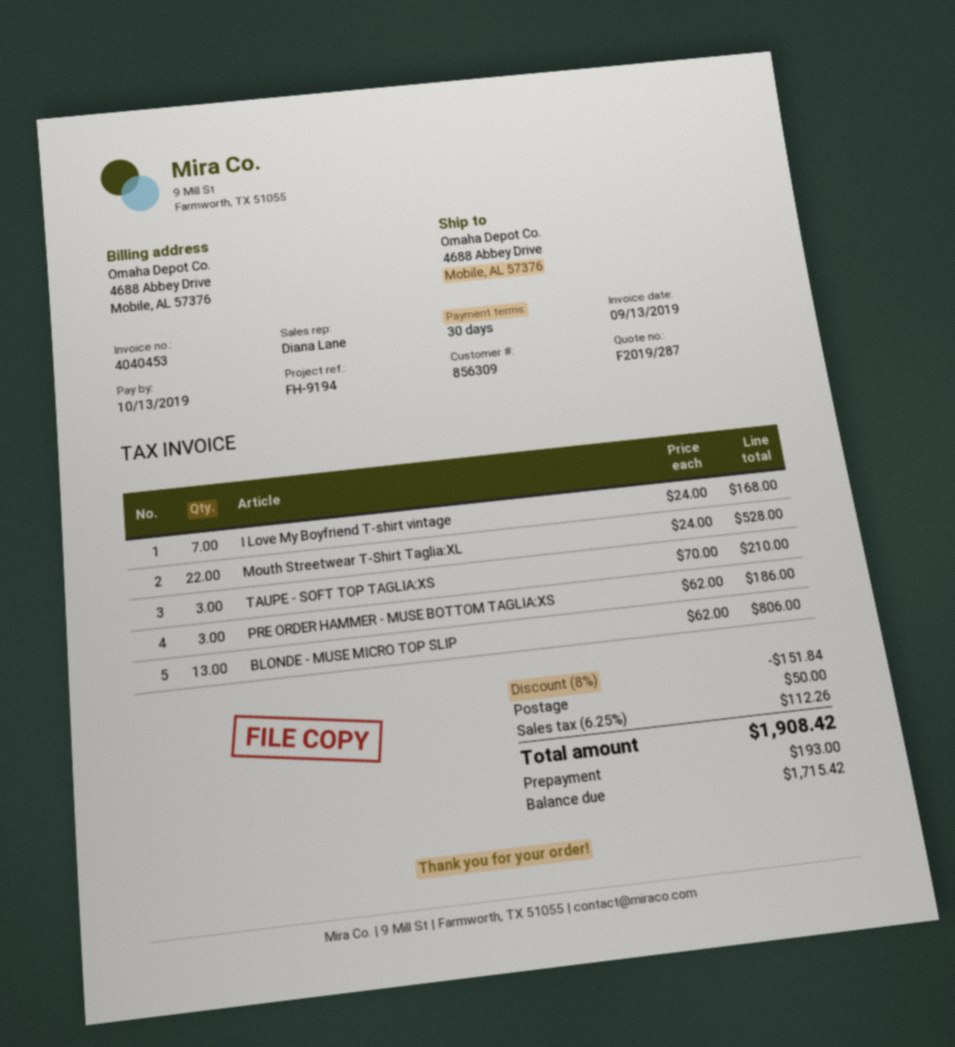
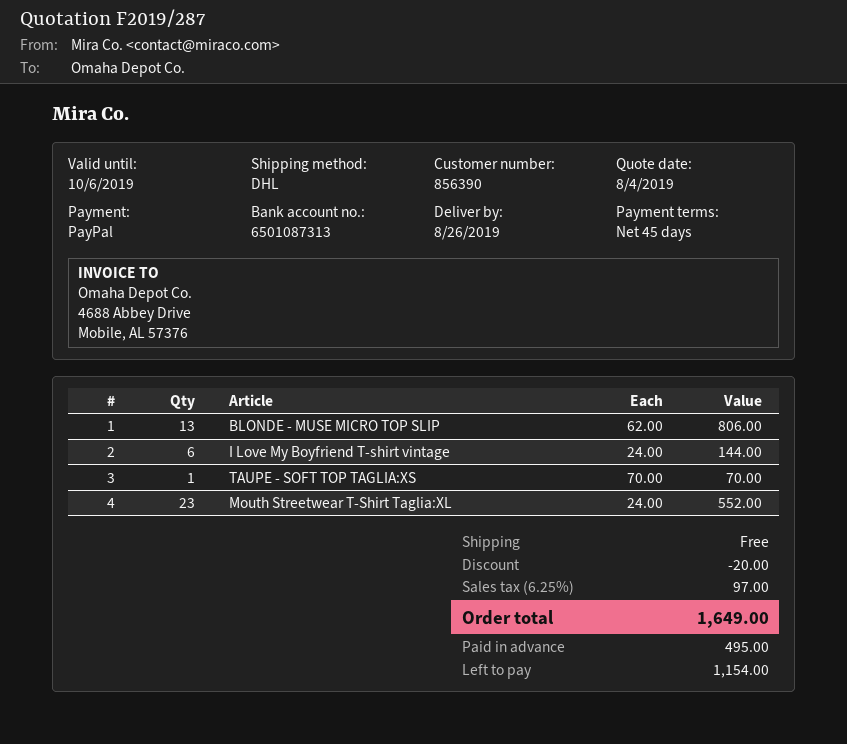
payment terms: 30 days -> 45 days
customer number: 856309 -> 856390
I Love My Boyfriend T-shirt vintage: 7 x 24.00 = 168.00 -> 6 x 24.00 = 144.00
Mouth Streetwear T-Shirt Taglia:XL: 22 x 24.00 = 528.00 -> 23 x 24.00 = 552.00
TAUPE - SOFT TOP TAGLIA:XS: 3 x 70.00 = 210.00 -> 1 x 70.00 = 70.00
PRE ORDER HAMMER - MUSE BOTTOM TAGLIA:XS: 3 x 62.00 = 186.00 -> none
discount: 151.84 -> 20.00
shipping: 50.00 -> 0.00
tax: 6.25% = 112.26 -> 6.25% = 97.00
total: 1908.42 -> 1649.00
deposit: 193.00 -> 495.00
balance: 1715.42 -> 1154.00

